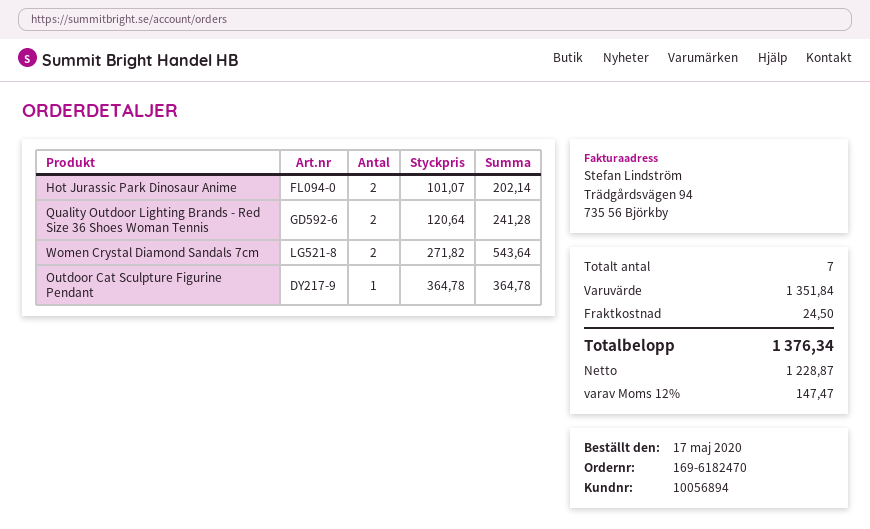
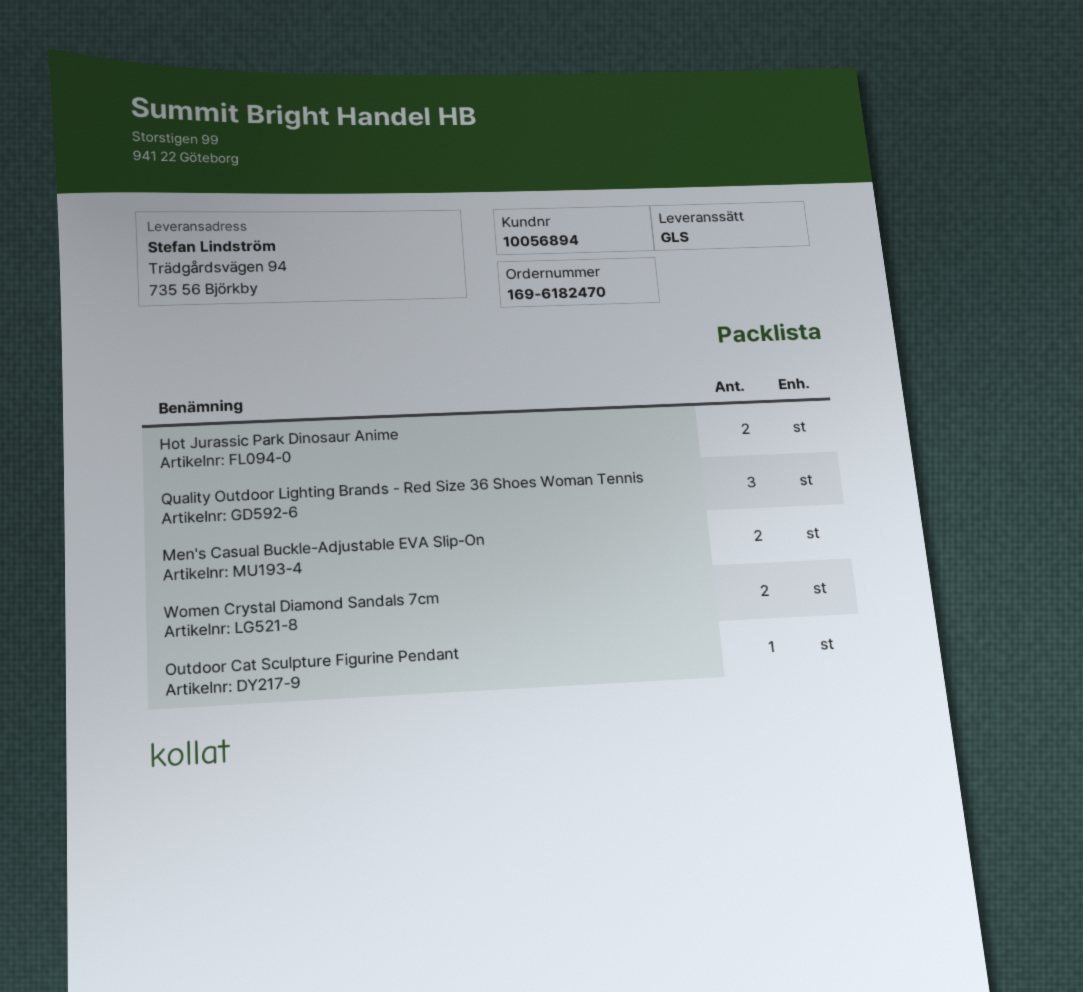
Quality Outdoor Lighting Brands - Red Size 36 Shoes Woman Tennis: 2 -> 3
Men's Casual Buckle-Adjustable EVA Slip-On: none -> 2

